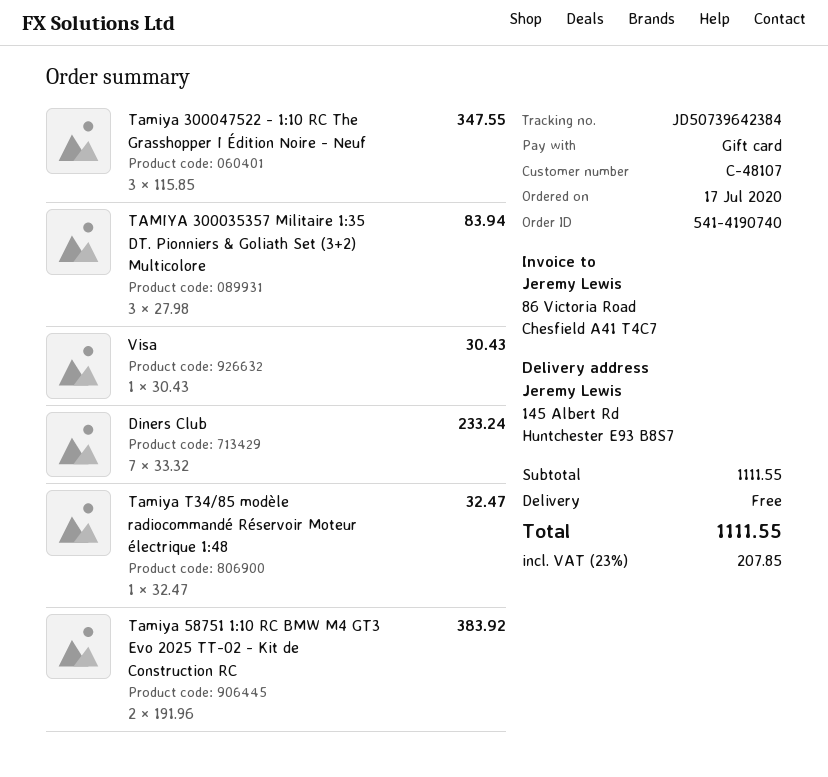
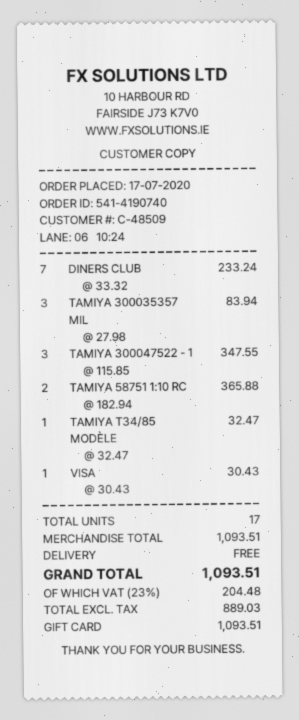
customer number: C-48107 -> C-48509
Tamiya 58751 1:10 RC BMW M4 GT3 Evo 2025 TT-02 - Kit de Construction RC: 2 x 191.96 = 383.92 -> 2 x 182.94 = 365.88
subtotal: 1111.55 -> 1093.51
tax: 23% = 207.85 -> 23% = 204.48
total: 1111.55 -> 1093.51

